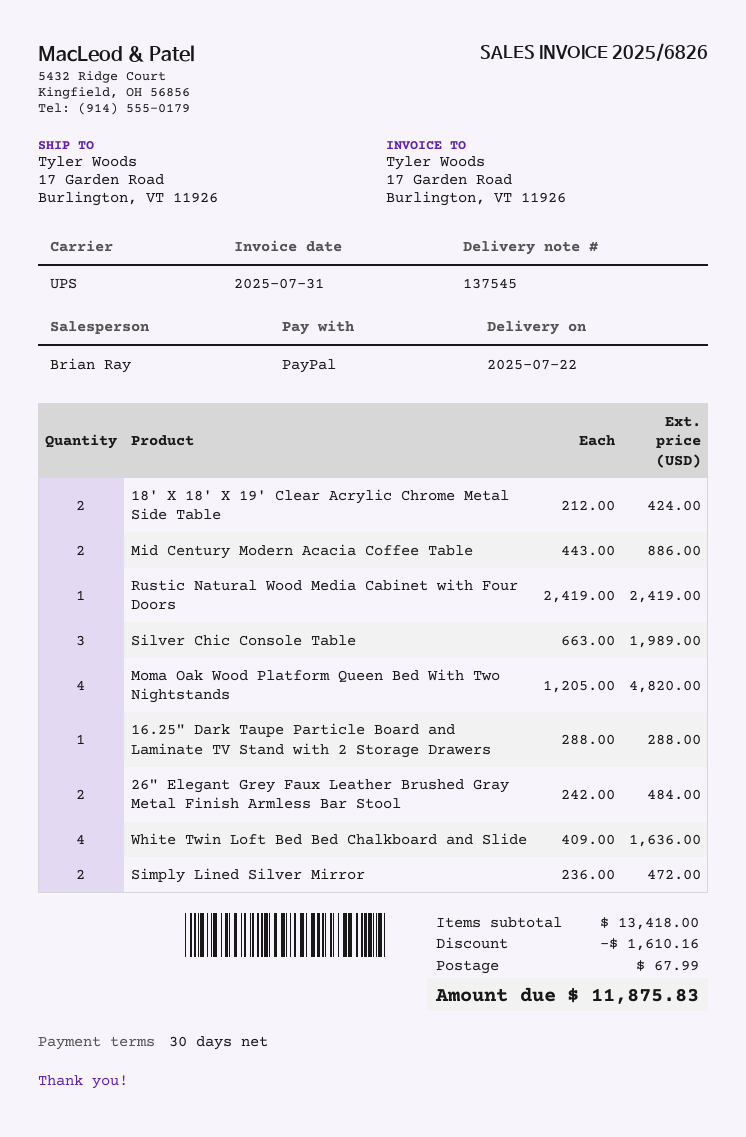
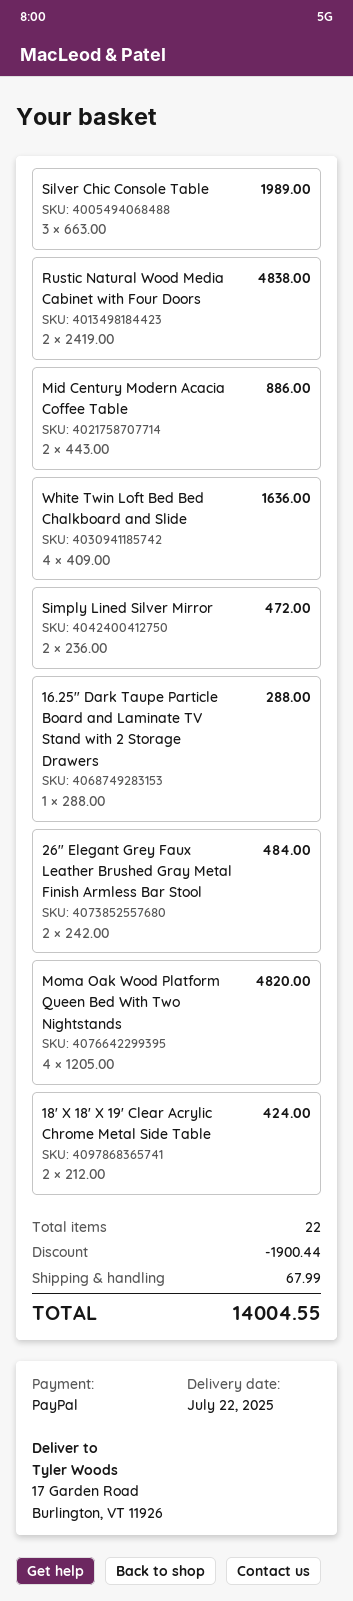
Rustic Natural Wood Media Cabinet with Four Doors: 1 x 2419.00 = 2419.00 -> 2 x 2419.00 = 4838.00
discount: 1610.16 -> 1900.44
total: 11875.83 -> 14004.55

